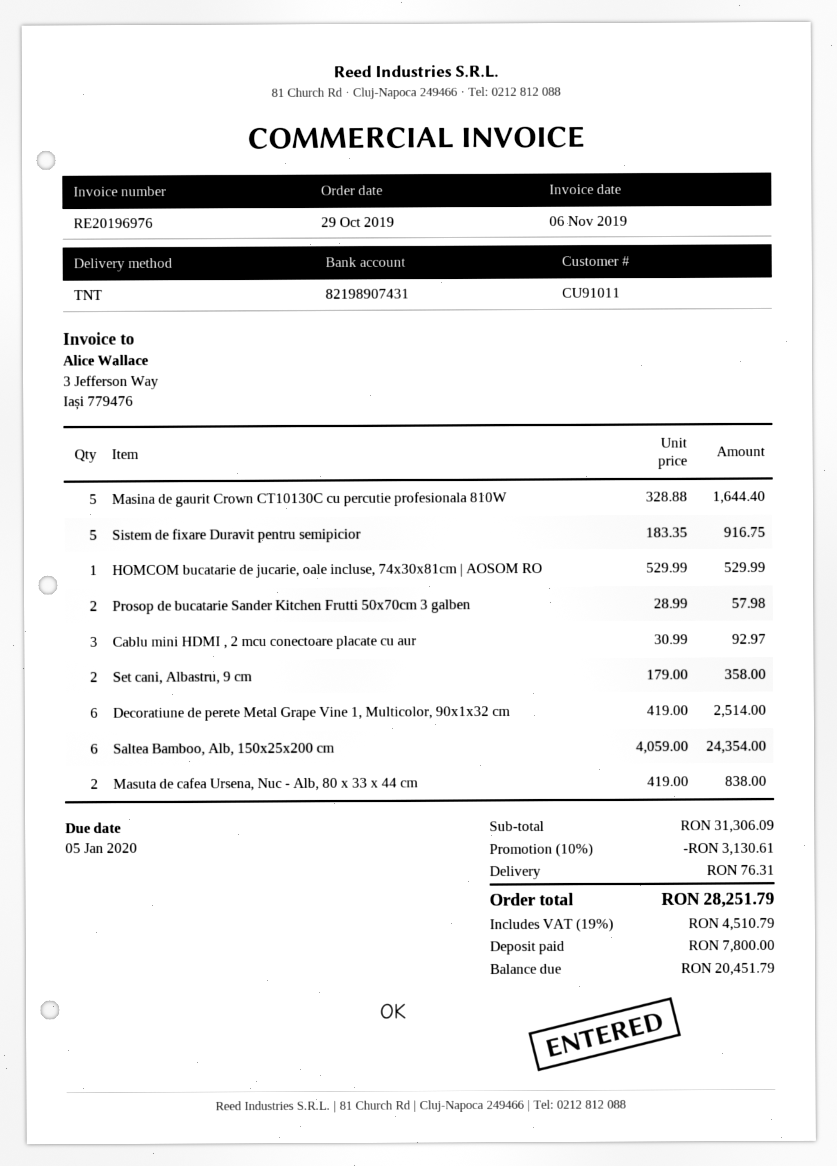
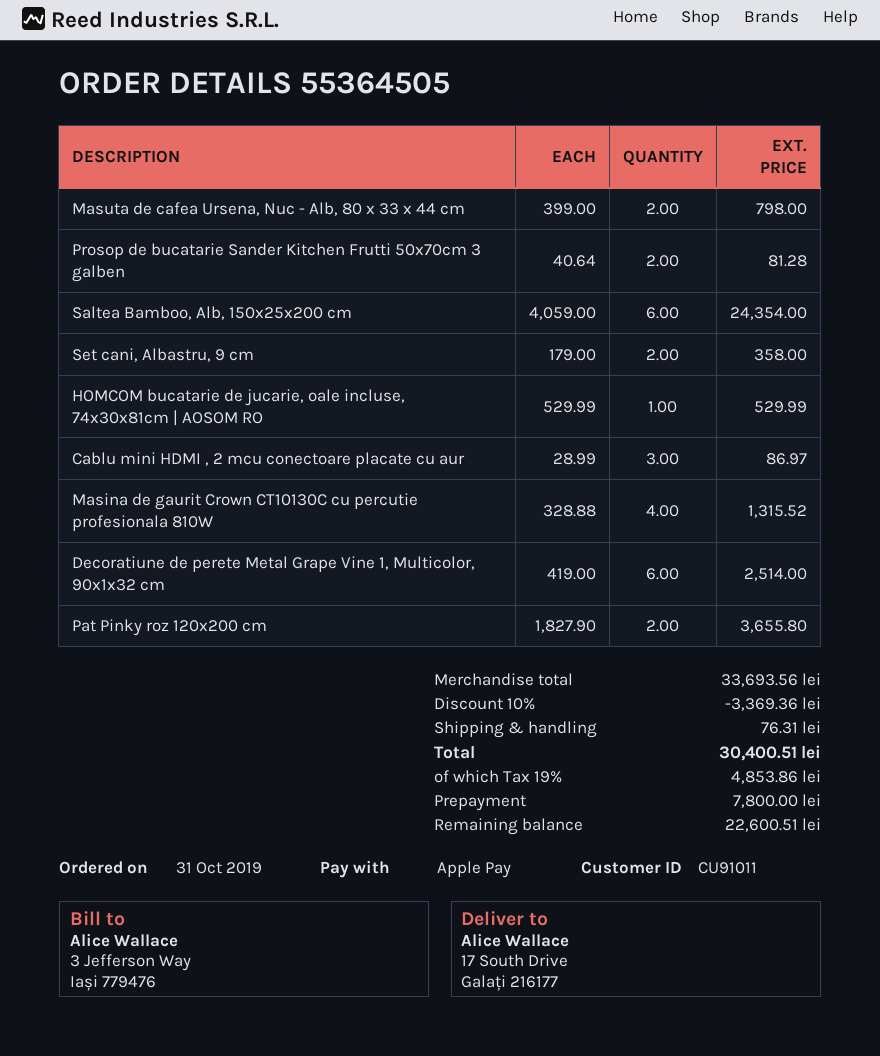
order date: 2019-10-29 -> 2019-10-31
Masina de gaurit Crown CT10130C cu percutie profesionala 810W: 5 x 328.88 = 1644.40 -> 4 x 328.88 = 1315.52
Sistem de fixare Duravit pentru semipicior: 5 x 183.35 = 916.75 -> none
Prosop de bucatarie Sander Kitchen Frutti 50x70cm 3 galben: 2 x 28.99 = 57.98 -> 2 x 40.64 = 81.28
Cablu mini HDMI , 2 mcu conectoare placate cu aur: 3 x 30.99 = 92.97 -> 3 x 28.99 = 86.97
Masuta de cafea Ursena, Nuc - Alb, 80 x 33 x 44 cm: 2 x 419.00 = 838.00 -> 2 x 399.00 = 798.00
Pat Pinky roz 120x200 cm: none -> 2 x 1827.90 = 3655.80
subtotal: 31306.09 -> 33693.56
discount: 10% = 3130.61 -> 10% = 3369.36
tax: 19% = 4510.79 -> 19% = 4853.86
total: 28251.79 -> 30400.51
balance: 20451.79 -> 22600.51

